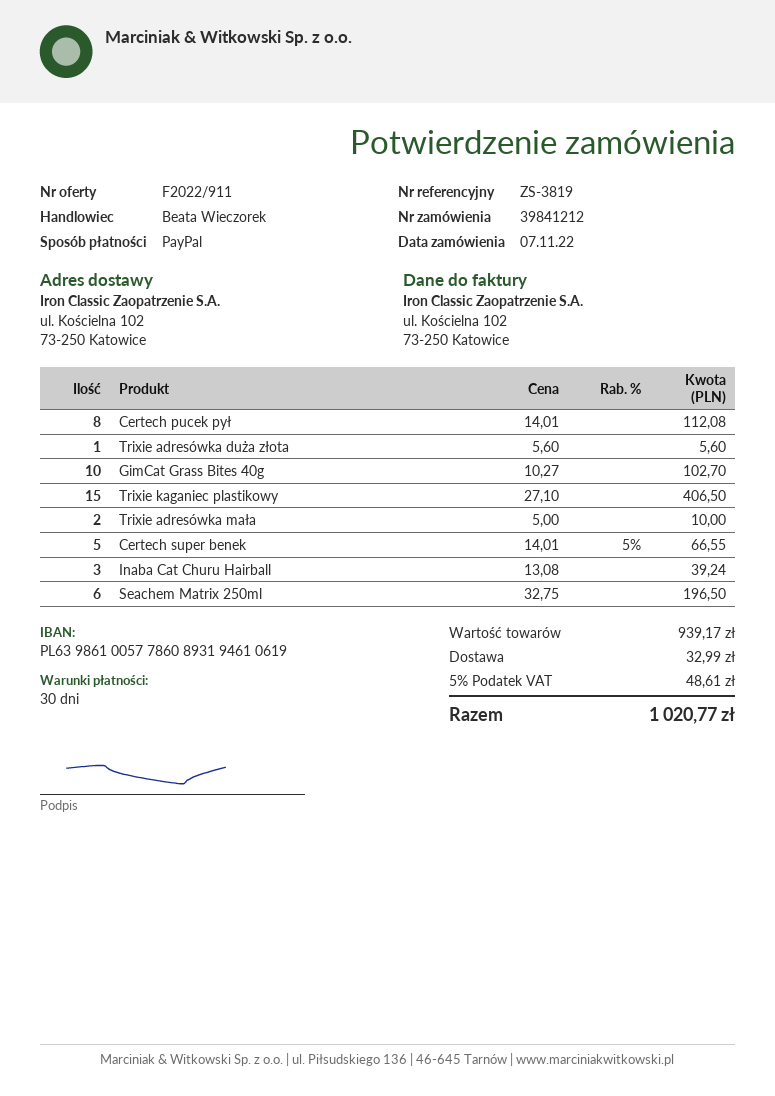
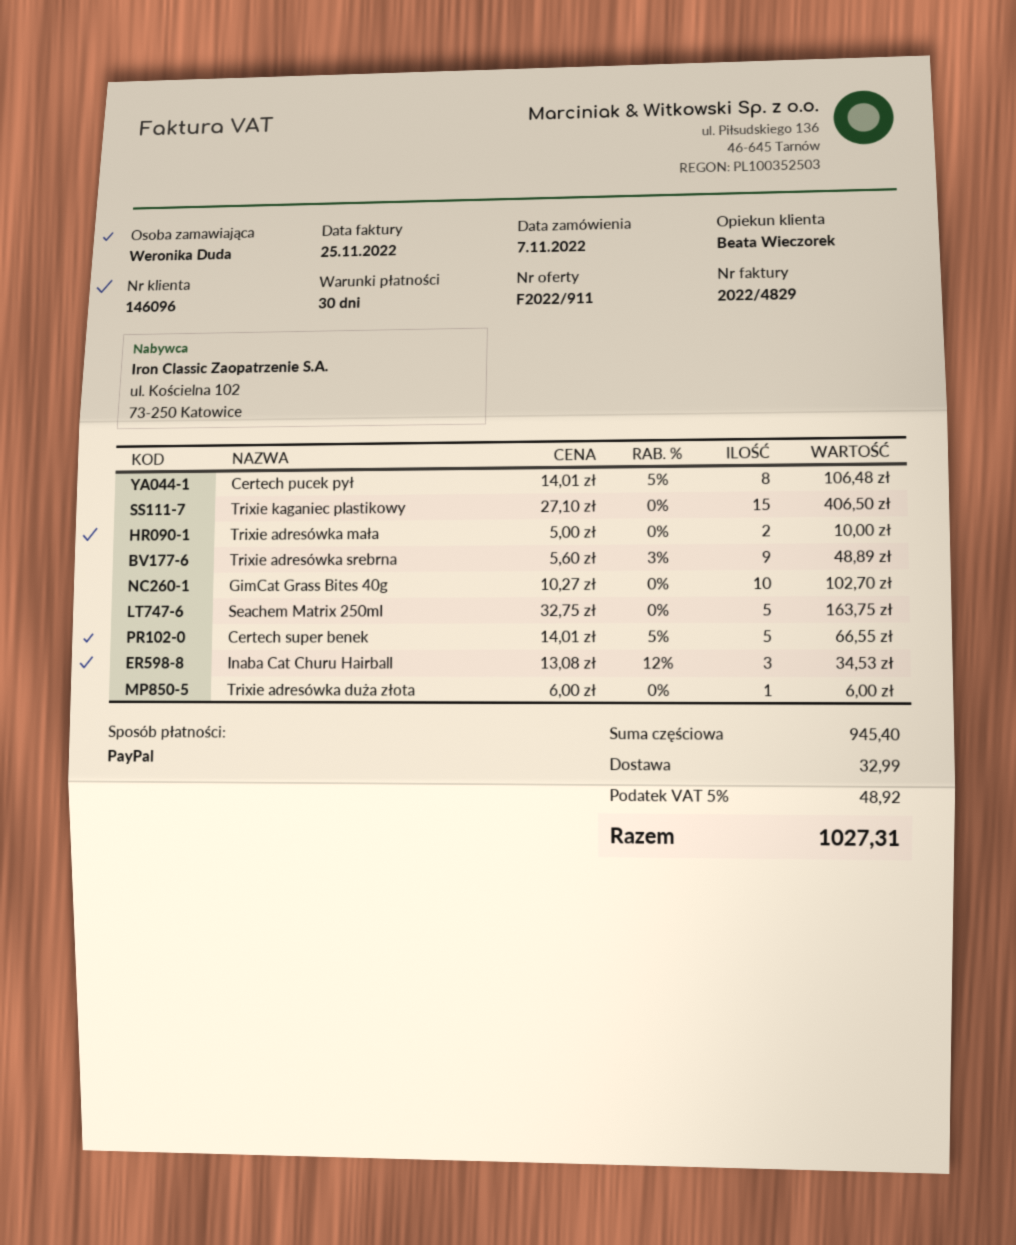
Certech pucek pył: 8 x 14.01 = 112.08 -> 8 x 14.01 - 5% = 106.48
Trixie adresówka duża złota: 1 x 5.60 = 5.60 -> 1 x 6.00 = 6.00
Inaba Cat Churu Hairball: 3 x 13.08 = 39.24 -> 3 x 13.08 - 12% = 34.53
Seachem Matrix 250ml: 6 x 32.75 = 196.50 -> 5 x 32.75 = 163.75
Trixie adresówka srebrna: none -> 9 x 5.60 - 3% = 48.89
subtotal: 939.17 -> 945.40
tax: 5% = 48.61 -> 5% = 48.92
total: 1020.77 -> 1027.31

